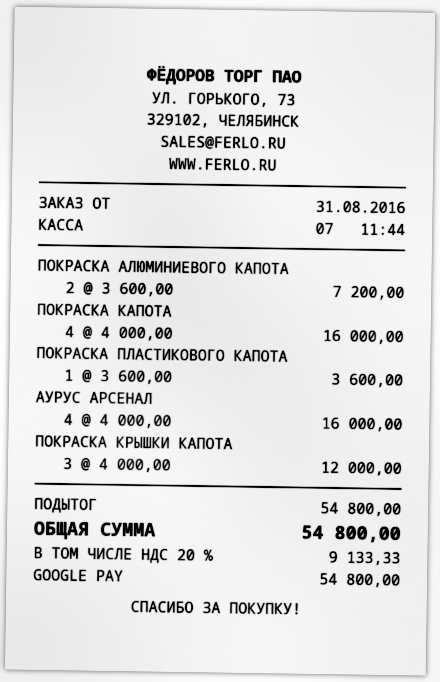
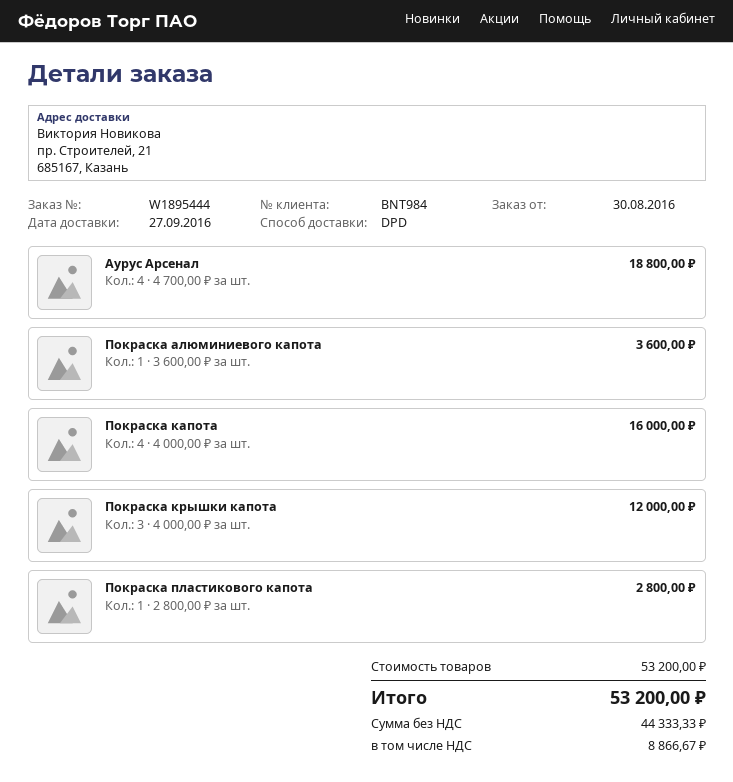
order date: 2016-08-31 -> 2016-08-30
ПОКРАСКА АЛЮМИНИЕВОГО КАПОТА: 2 x 3600.00 = 7200.00 -> 1 x 3600.00 = 3600.00
ПОКРАСКА ПЛАСТИКОВОГО КАПОТА: 1 x 3600.00 = 3600.00 -> 1 x 2800.00 = 2800.00
АУРУС АРСЕНАЛ: 4 x 4000.00 = 16000.00 -> 4 x 4700.00 = 18800.00
subtotal: 54800.00 -> 53200.00
tax: 9133.33 -> 8866.67
total: 54800.00 -> 53200.00

